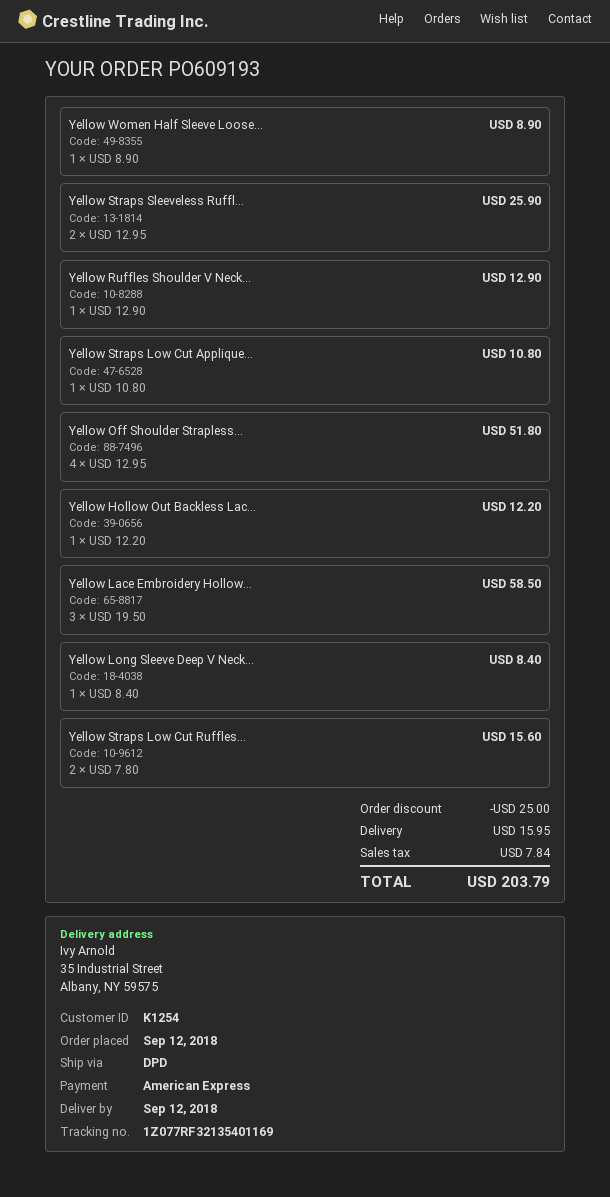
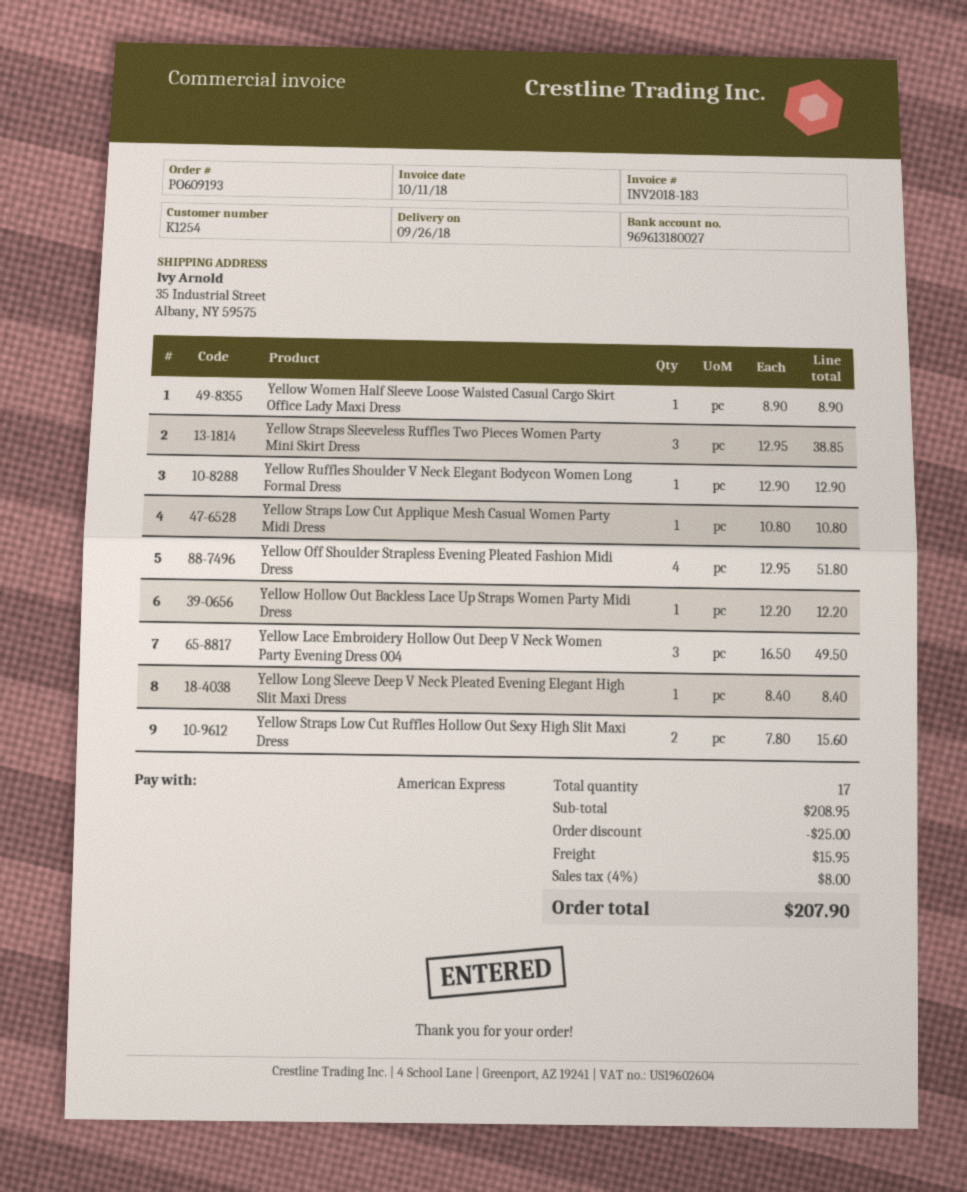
delivery date: 2018-09-12 -> 2018-09-26
Yellow Straps Sleeveless Ruffl...: 2 x 12.95 = 25.90 -> 3 x 12.95 = 38.85
Yellow Lace Embroidery Hollow...: 3 x 19.50 = 58.50 -> 3 x 16.50 = 49.50
tax: 7.84 -> 8.00
total: 203.79 -> 207.90

